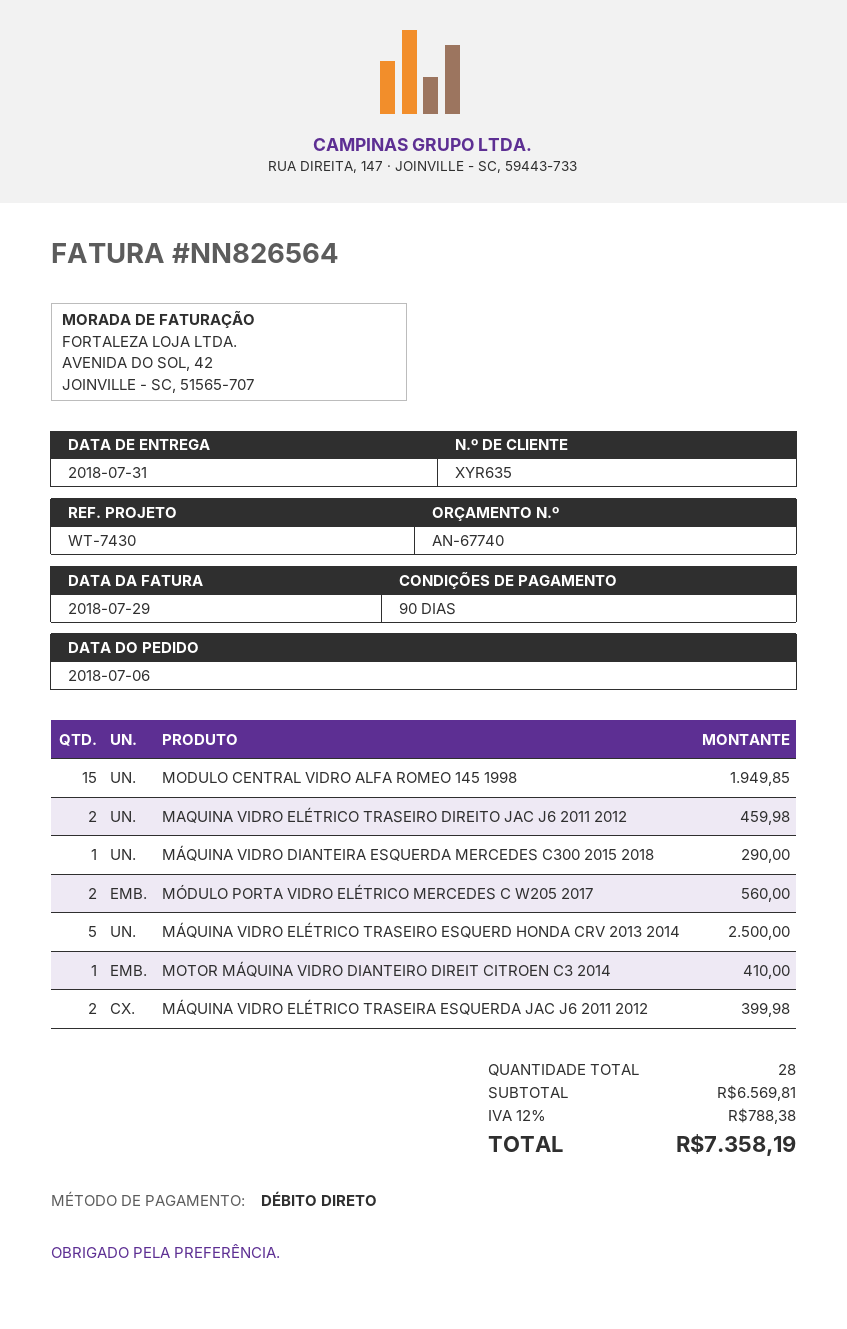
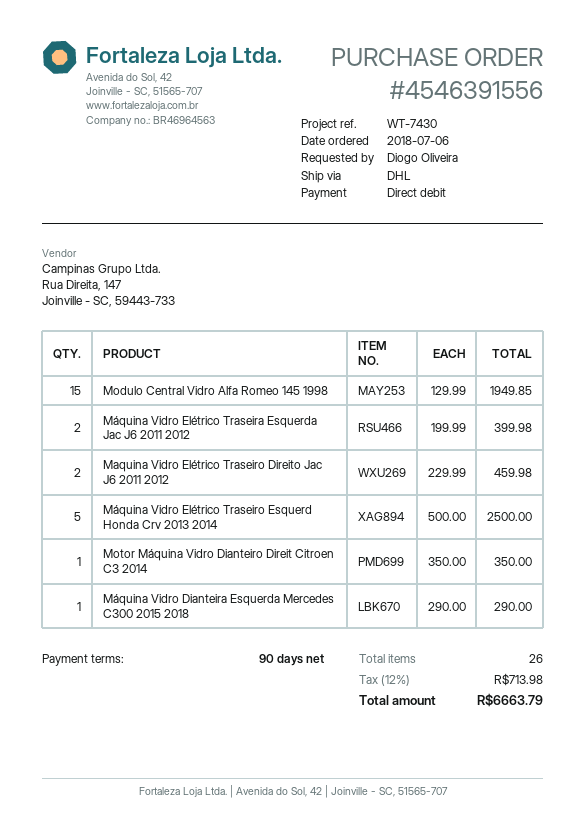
MÓDULO PORTA VIDRO ELÉTRICO MERCEDES C W205 2017: 2 for 560.00 -> none
MOTOR MÁQUINA VIDRO DIANTEIRO DIREIT CITROEN C3 2014: 1 for 410.00 -> 1 for 350.00
total quantity: 28 -> 26
tax: 12% = 788.38 -> 12% = 713.98
total: 7358.19 -> 6663.79

